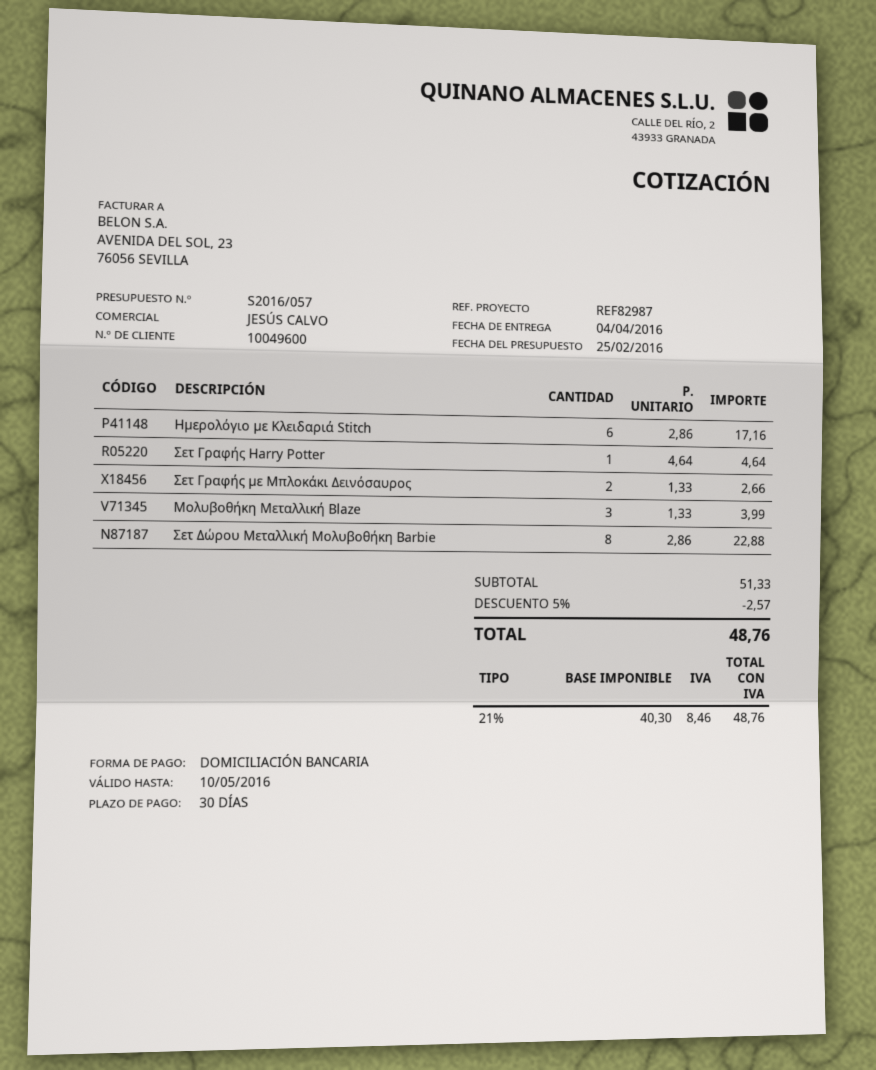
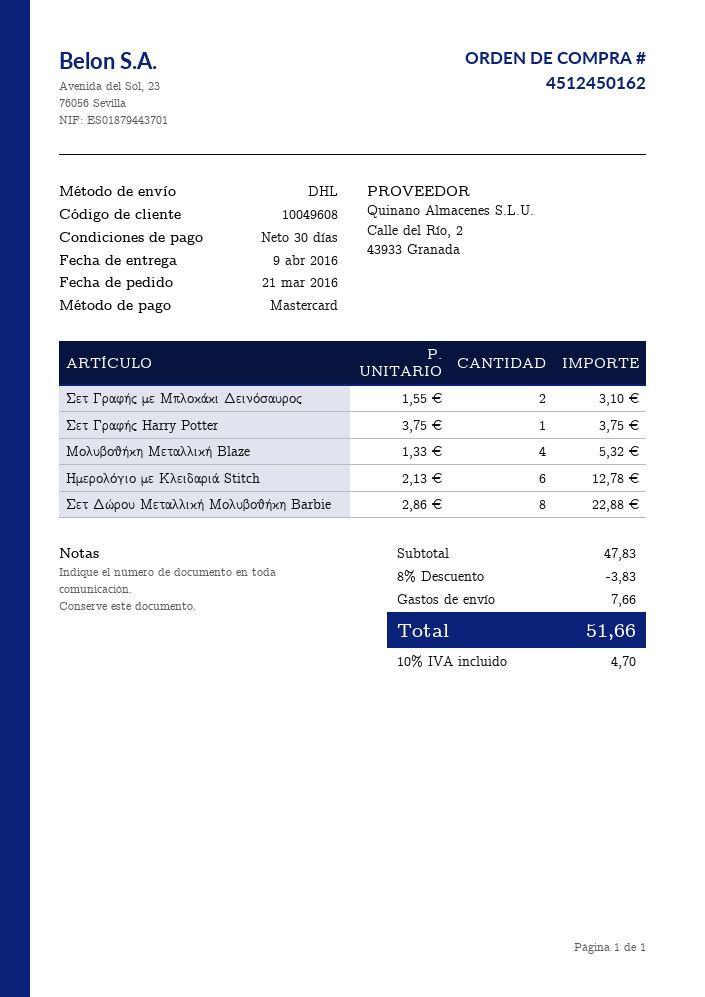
delivery date: 2016-04-04 -> 2016-04-09
customer number: 10049600 -> 10049608
payment method: direct debit -> Mastercard
Ημερολόγιο με Κλειδαριά Stitch: 6 x 2.86 = 17.16 -> 6 x 2.13 = 12.78
Σετ Γραφής Harry Potter: 1 x 4.64 = 4.64 -> 1 x 3.75 = 3.75
Σετ Γραφής με Μπλοκάκι Δεινόσαυρος: 2 x 1.33 = 2.66 -> 2 x 1.55 = 3.10
Μολυβοθήκη Μεταλλική Blaze: 3 x 1.33 = 3.99 -> 4 x 1.33 = 5.32
subtotal: 51.33 -> 47.83
discount: 5% = 2.57 -> 8% = 3.83
shipping: none -> 7.66
tax: 21% = 8.46 -> 10% = 4.70
total: 48.76 -> 51.66

